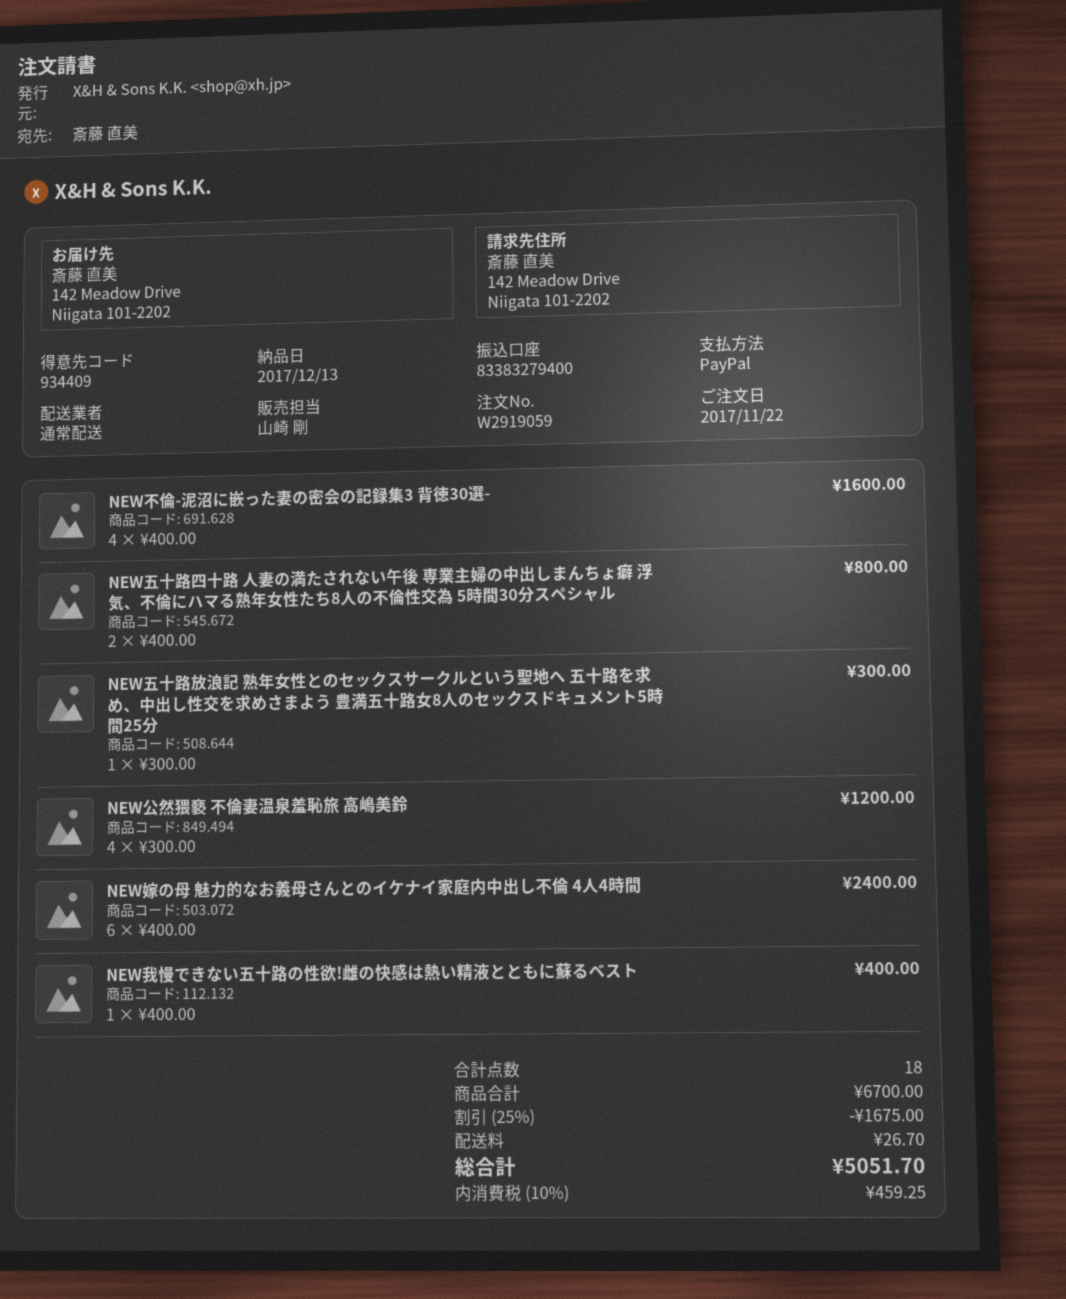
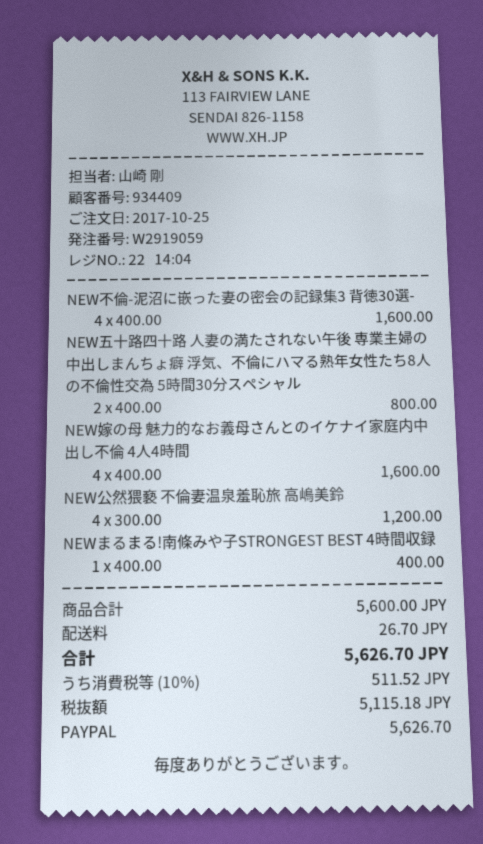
order date: 2017-11-22 -> 2017-10-25
NEW五十路放浪記 熟年女性とのセックスサークルという聖地へ 五十路を求め、中出し性交を求めさまよう 豊満五十路女8人のセックスドキュメント5時間25分: 1 x 300.00 = 300.00 -> none
NEW嫁の母 魅力的なお義母さんとのイケナイ家庭内中出し不倫 4人4時間: 6 x 400.00 = 2400.00 -> 4 x 400.00 = 1600.00
NEW我慢できない五十路の性欲!雌の快感は熱い精液とともに蘇るベスト: 1 x 400.00 = 400.00 -> none
NEWまるまる!南條みや子STRONGEST BEST 4時間収録: none -> 1 x 400.00 = 400.00
subtotal: 6700.00 -> 5600.00
discount: 25% = 1675.00 -> none
tax: 10% = 459.25 -> 10% = 511.52
total: 5051.70 -> 5626.70

